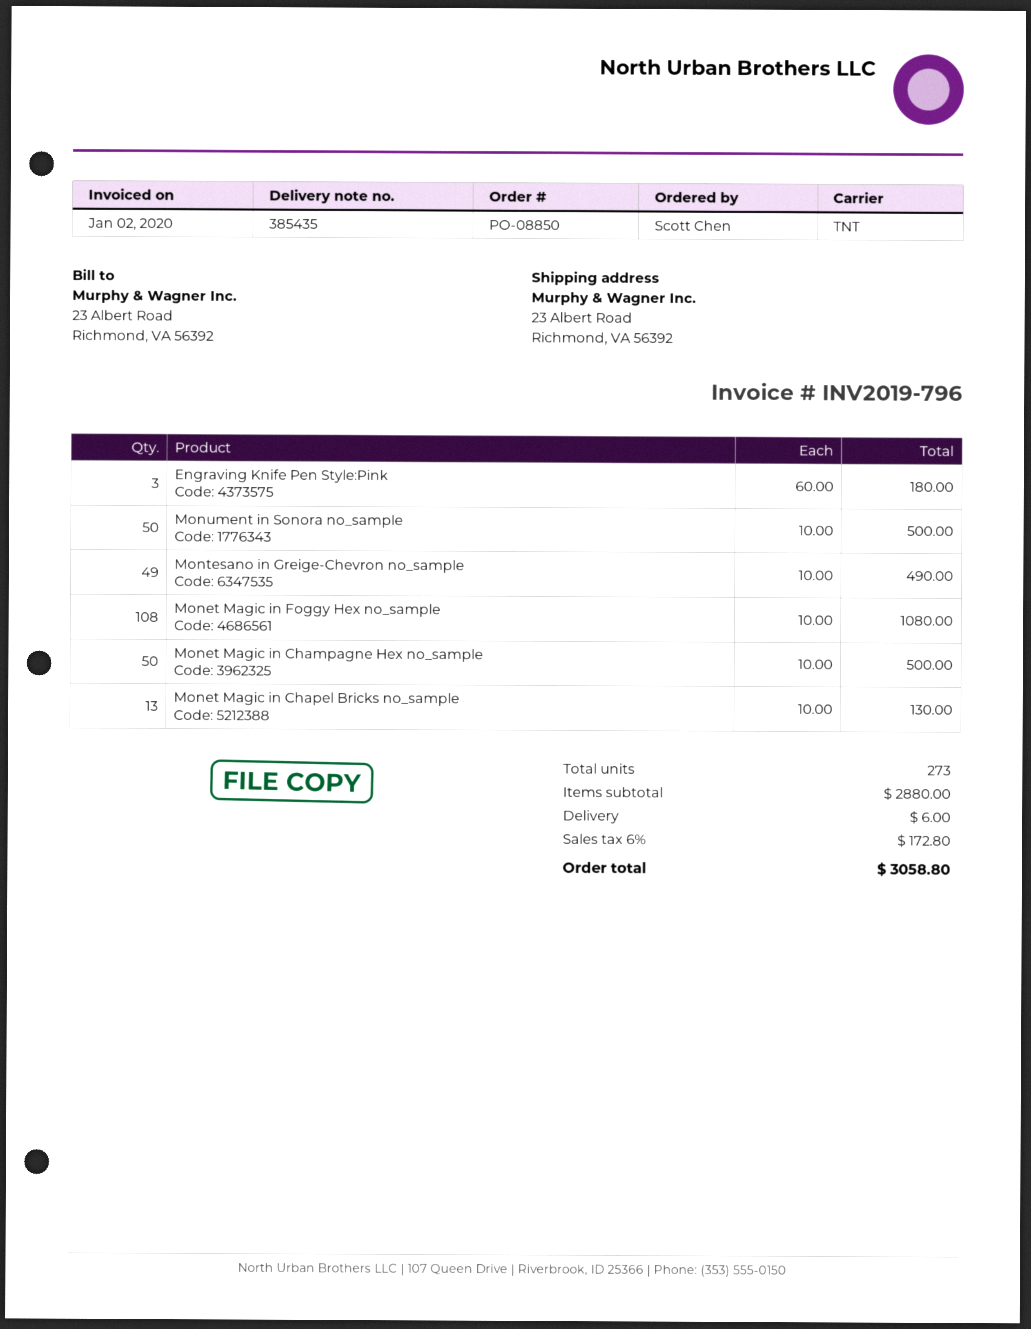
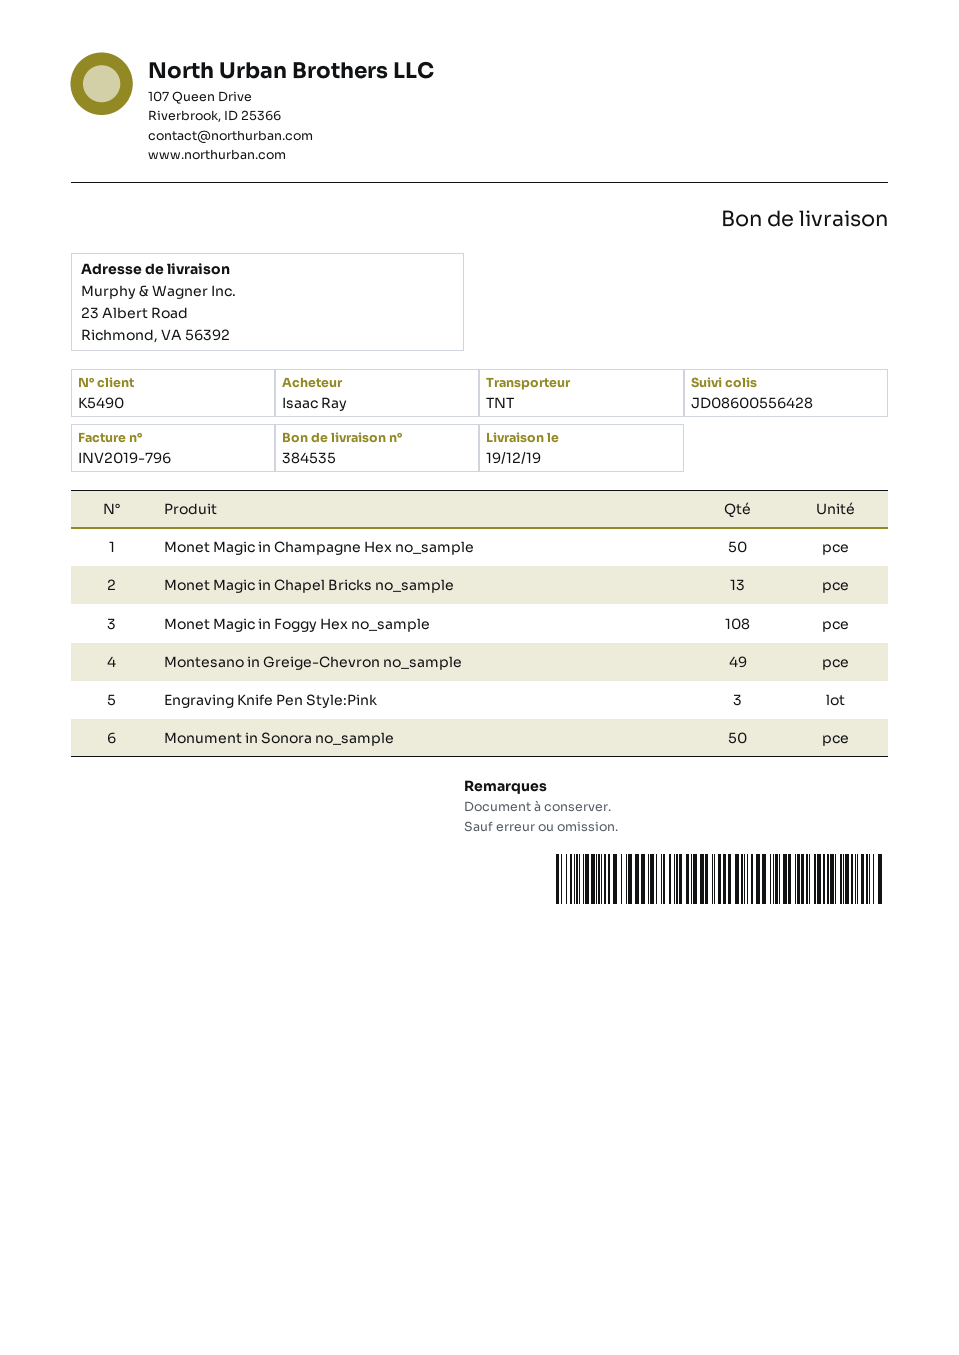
delivery note number: 385435 -> 384535
ordered by: Scott Chen -> Isaac Ray

